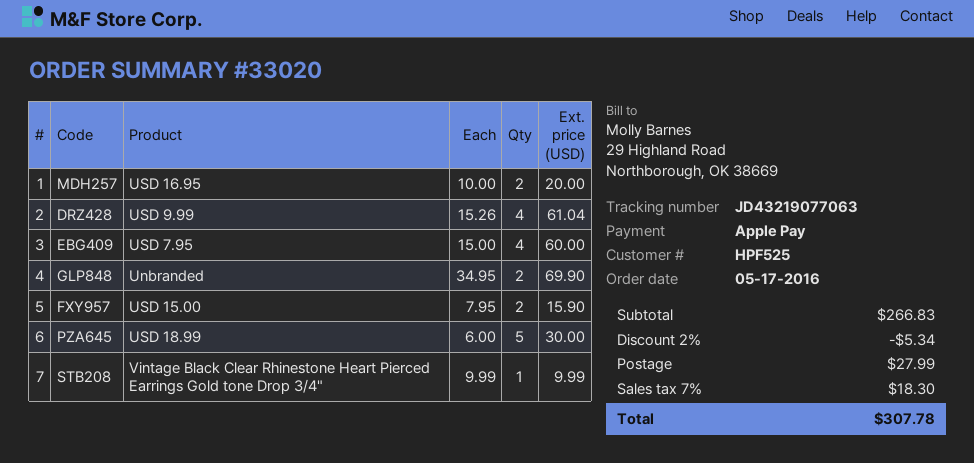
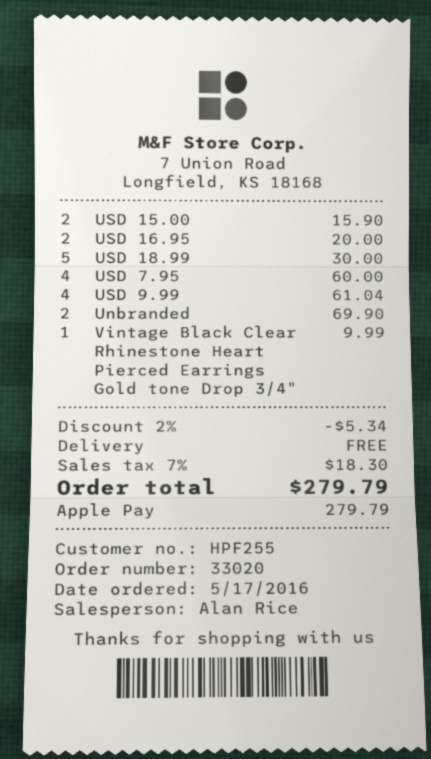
customer number: HPF525 -> HPF255
shipping: 27.99 -> 0.00
total: 307.78 -> 279.79

